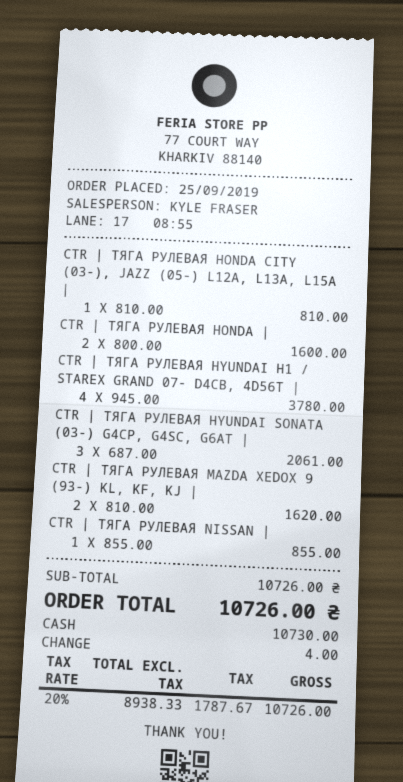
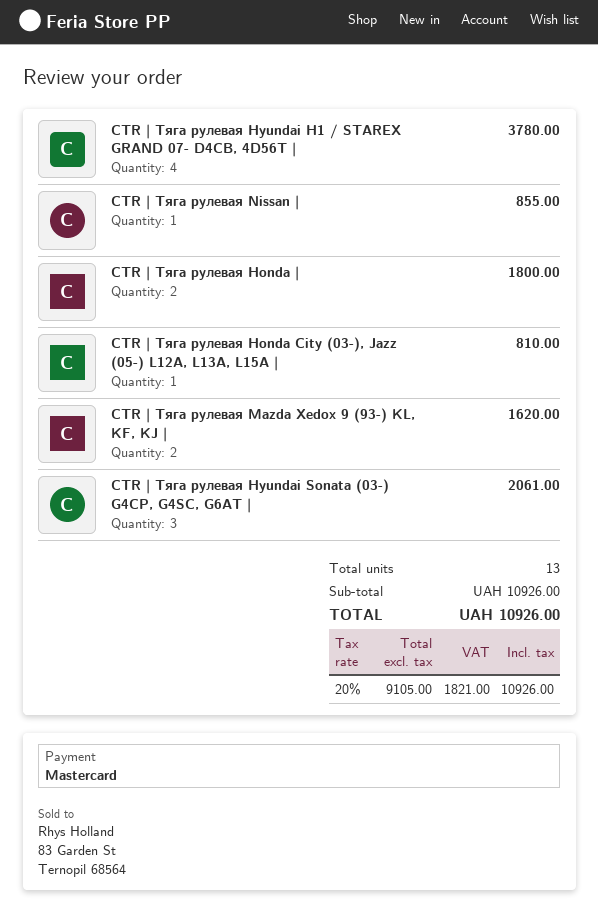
payment method: cash -> Mastercard
CTR | ТЯГА РУЛЕВАЯ HONDA |: 2 for 1600.00 -> 2 for 1800.00
subtotal: 10726.00 -> 10926.00
net: 8938.33 -> 9105.00
tax: 20% = 1787.67 -> 20% = 1821.00
total: 10726.00 -> 10926.00

